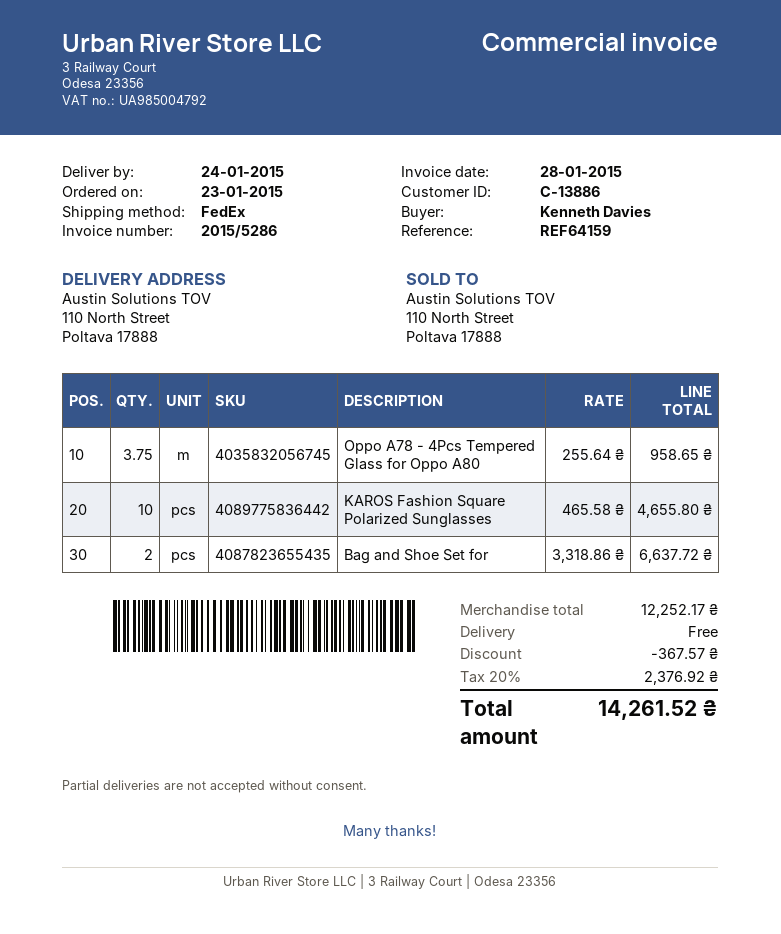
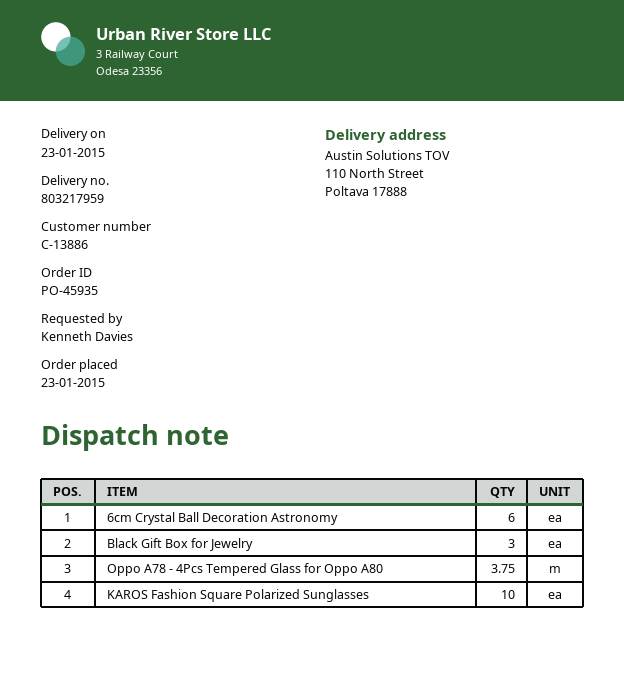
delivery date: 2015-01-24 -> 2015-01-23
Bag and Shoe Set for: 2 -> none
6cm Crystal Ball Decoration Astronomy: none -> 6
Black Gift Box for Jewelry: none -> 3

